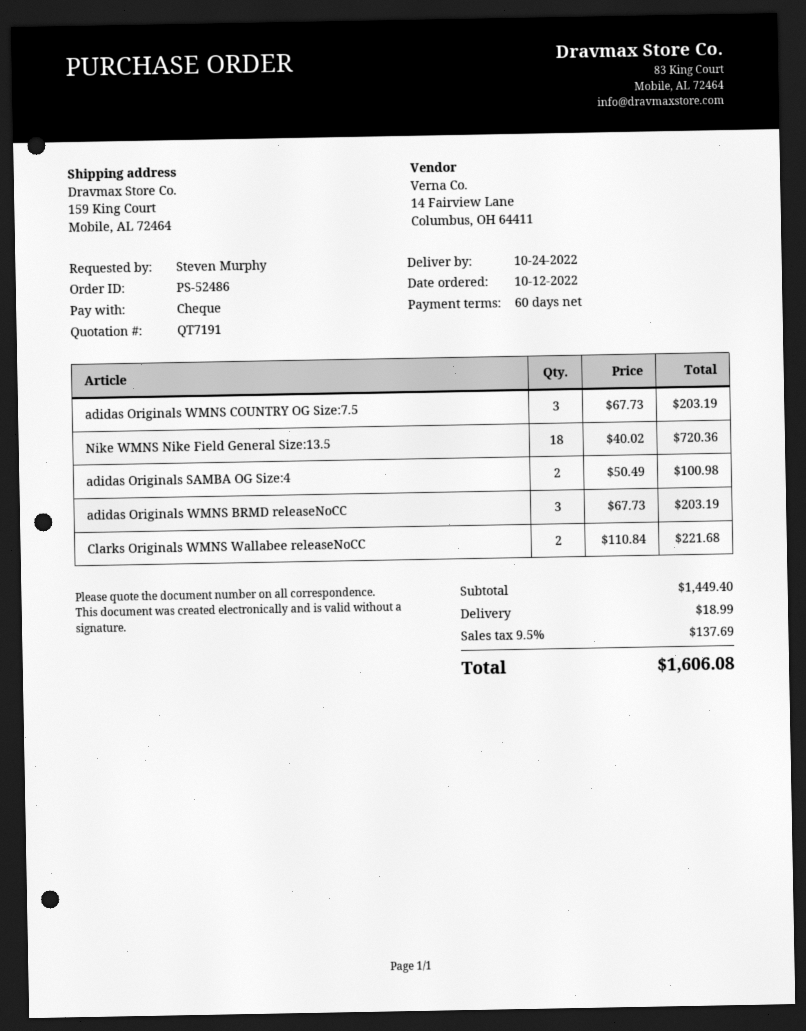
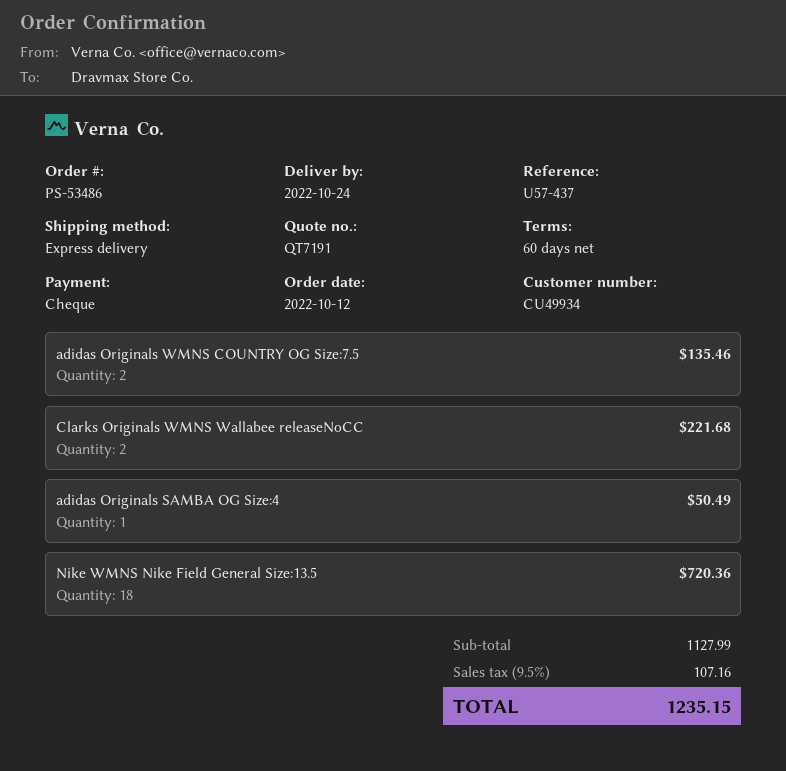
order number: PS-52486 -> PS-53486
adidas Originals WMNS COUNTRY OG Size:7.5: 3 for 203.19 -> 2 for 135.46
adidas Originals SAMBA OG Size:4: 2 for 100.98 -> 1 for 50.49
adidas Originals WMNS BRMD releaseNoCC: 3 for 203.19 -> none
subtotal: 1449.40 -> 1127.99
shipping: 18.99 -> none
tax: 9.5% = 137.69 -> 9.5% = 107.16
total: 1606.08 -> 1235.15

